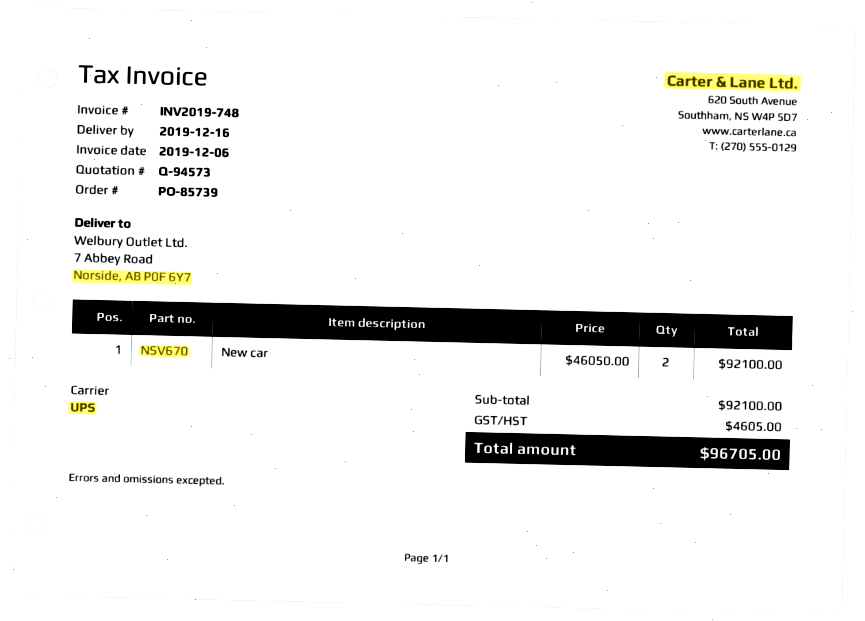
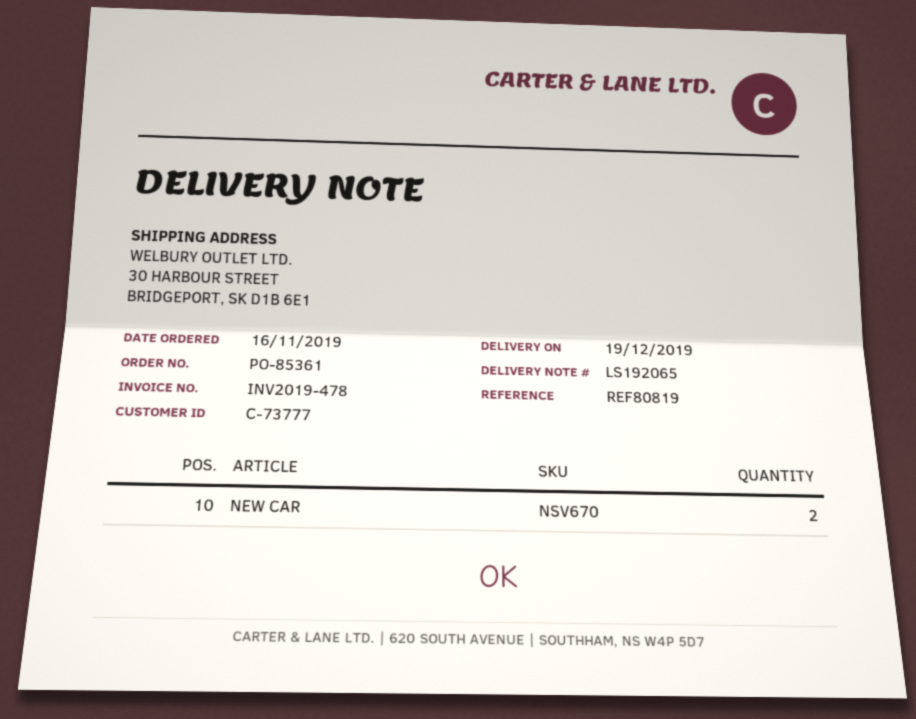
order number: PO-85739 -> PO-85361
delivery date: 2019-12-16 -> 2019-12-19
invoice number: INV2019-748 -> INV2019-478
ship to: 7 Abbey Road, Norside, AB P0F 6Y7 -> 30 HARBOUR STREET, BRIDGEPORT, SK D1B 6E1

